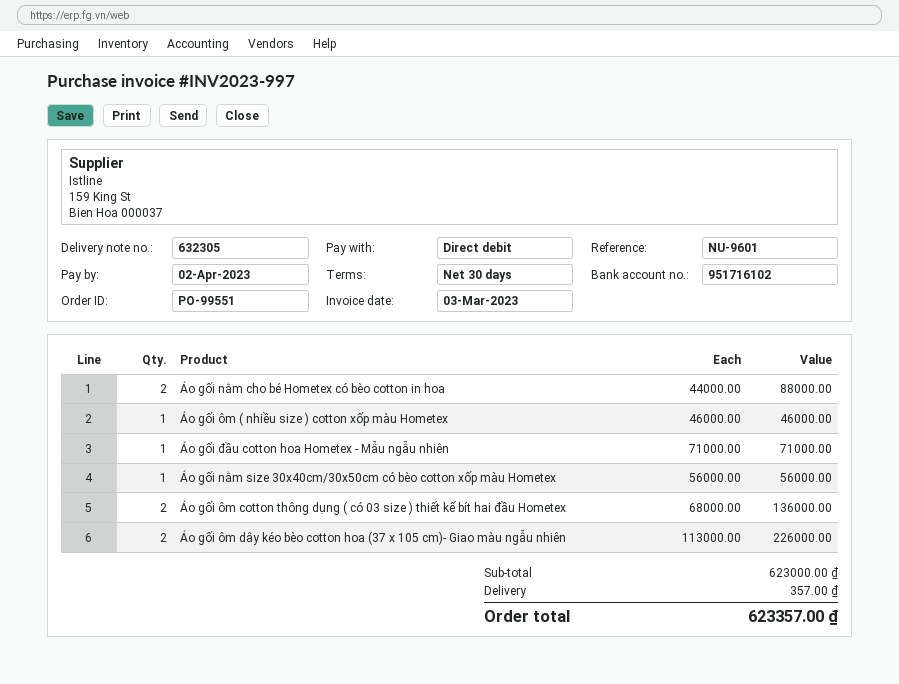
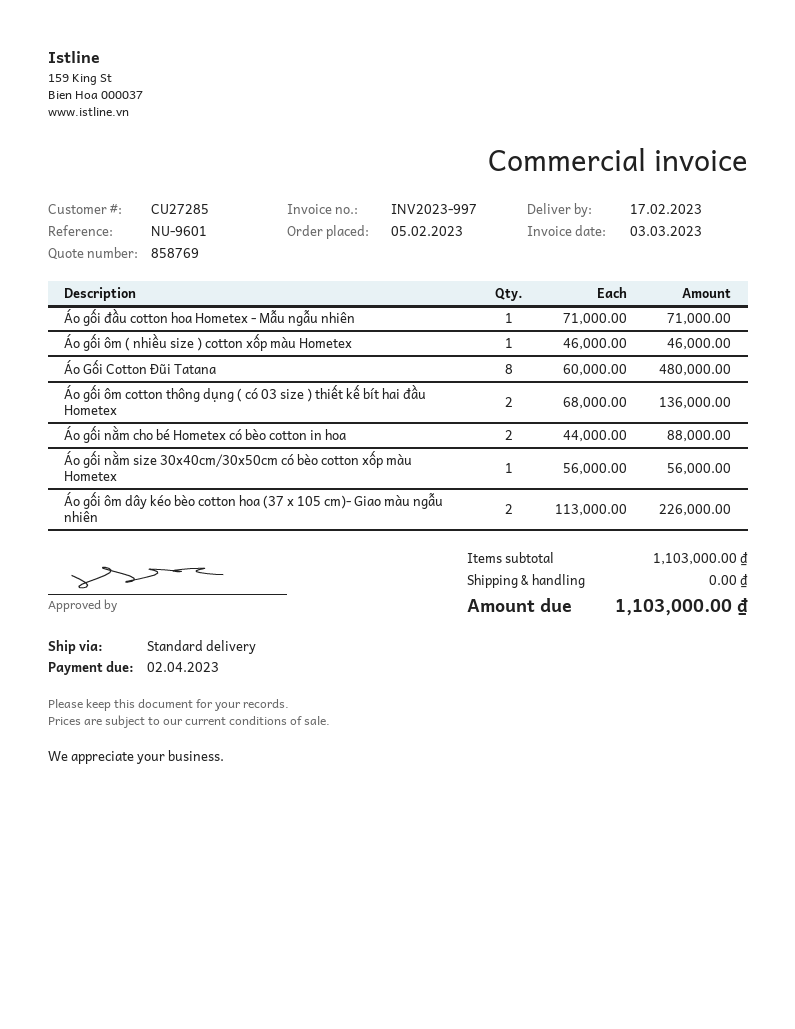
Áo Gối Cotton Đũi Tatana: none -> 8 x 60000.00 = 480000.00
subtotal: 623000.00 -> 1103000.00
shipping: 357.00 -> 0.00
total: 623357.00 -> 1103000.00

